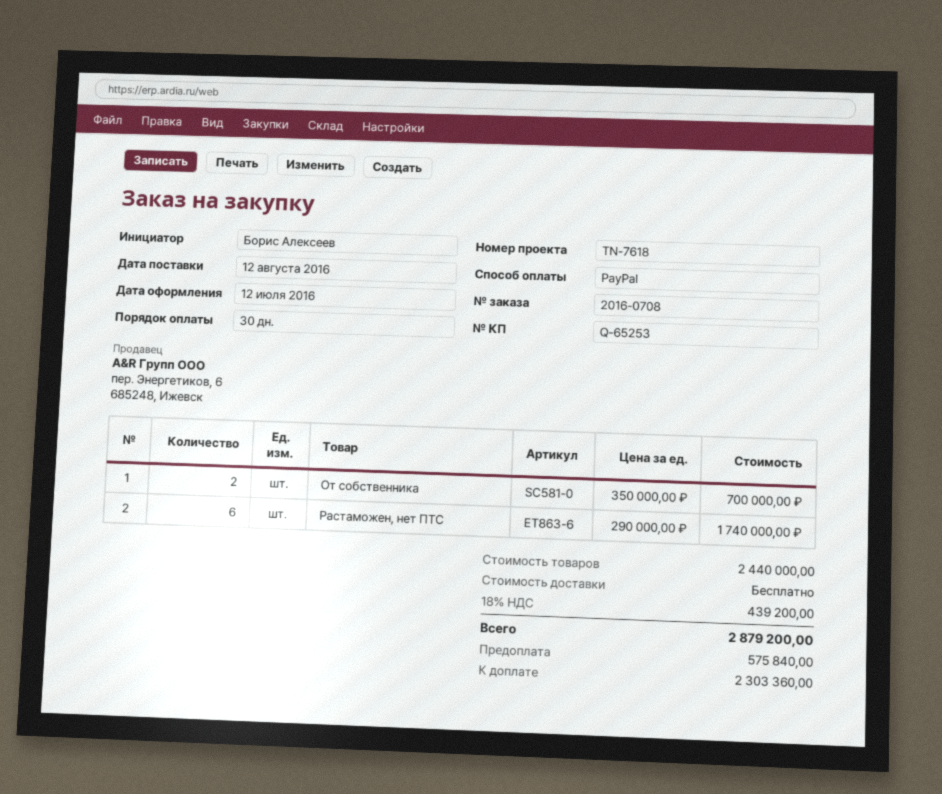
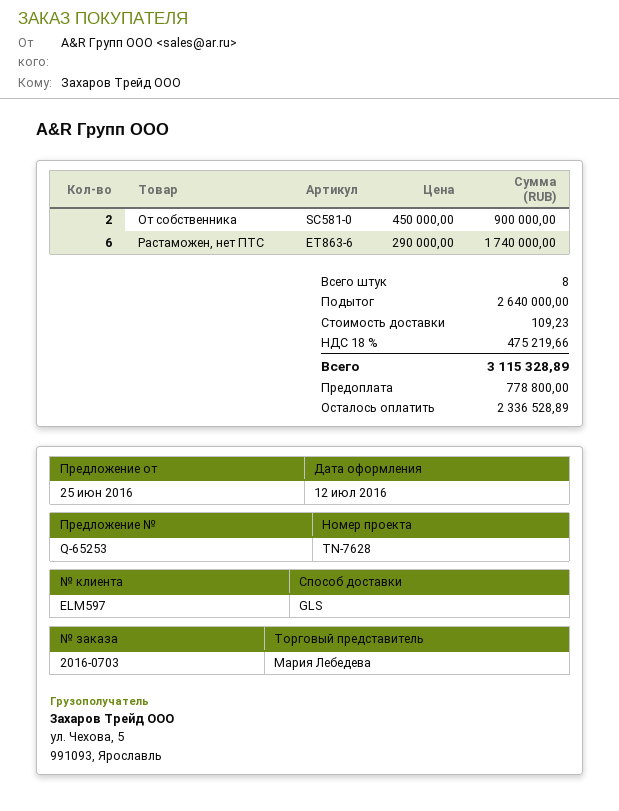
order number: 2016-0708 -> 2016-0703
reference: TN-7618 -> TN-7628
От собственника: 2 x 350000.00 = 700000.00 -> 2 x 450000.00 = 900000.00
subtotal: 2440000.00 -> 2640000.00
shipping: 0.00 -> 109.23
tax: 18% = 439200.00 -> 18% = 475219.66
total: 2879200.00 -> 3115328.89
deposit: 575840.00 -> 778800.00
balance: 2303360.00 -> 2336528.89

